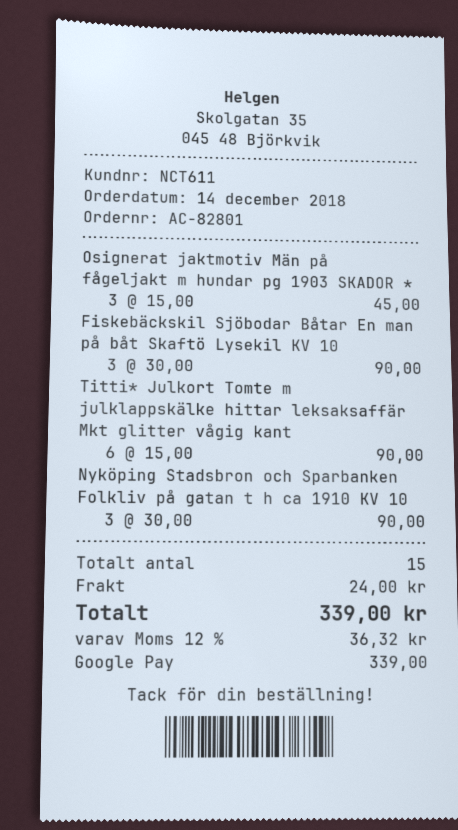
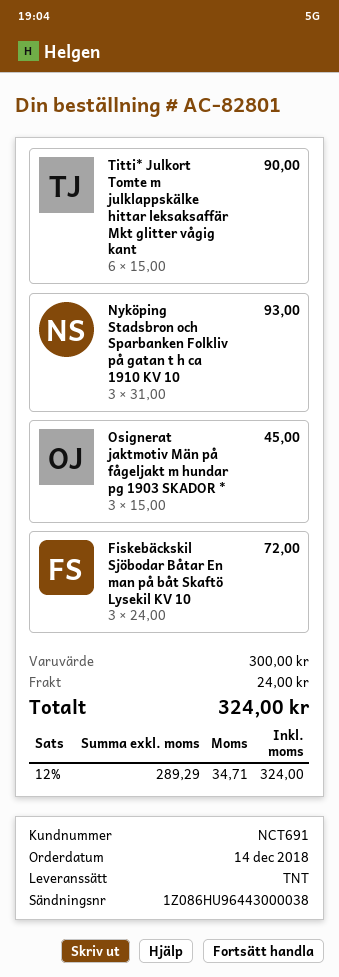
customer number: NCT611 -> NCT691
Fiskebäckskil Sjöbodar Båtar En man på båt Skaftö Lysekil KV 10: 3 x 30.00 = 90.00 -> 3 x 24.00 = 72.00
Nyköping Stadsbron och Sparbanken Folkliv på gatan t h ca 1910 KV 10: 3 x 30.00 = 90.00 -> 3 x 31.00 = 93.00
tax: 12% = 36.32 -> 12% = 34.71
total: 339.00 -> 324.00

